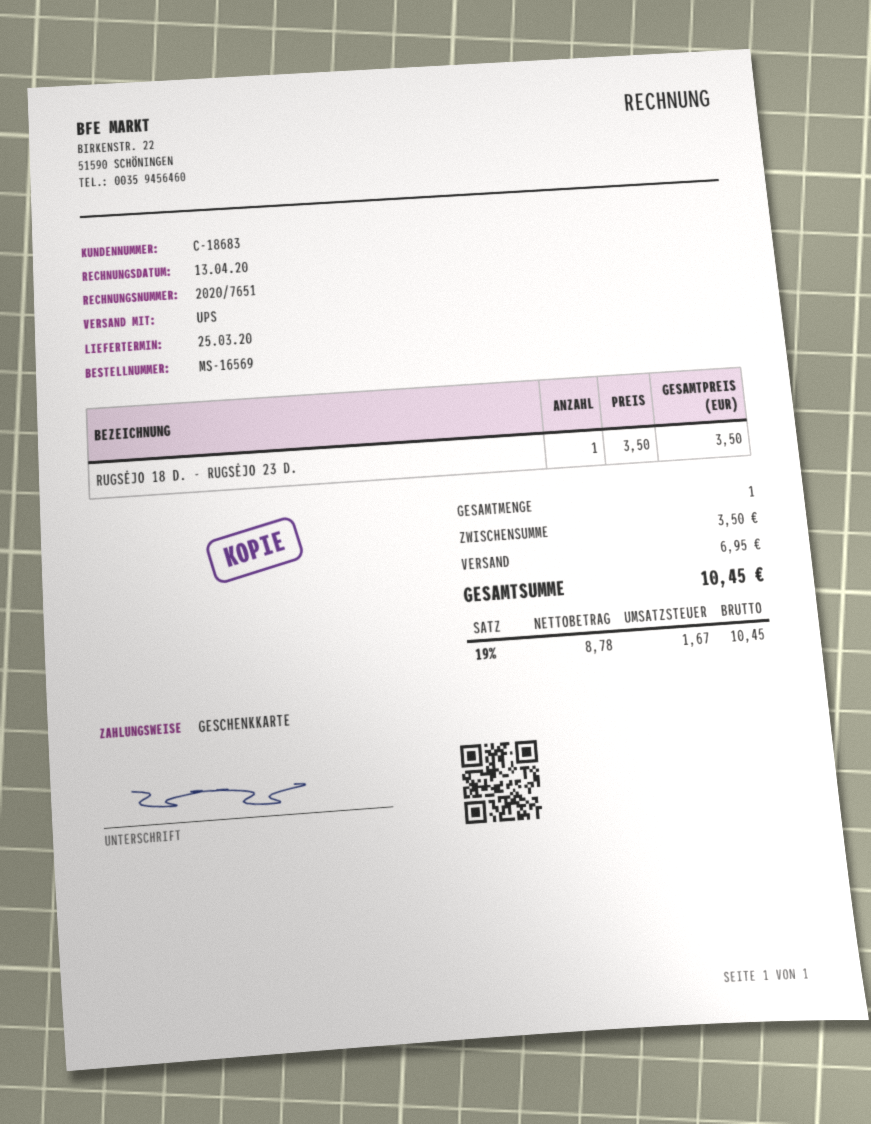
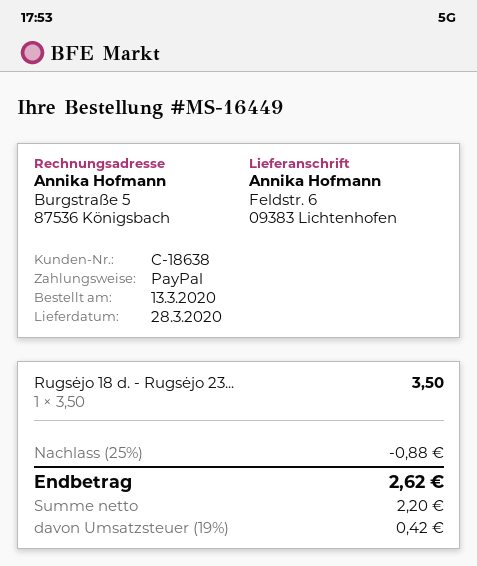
order number: MS-16569 -> MS-16449
delivery date: 2020-03-25 -> 2020-03-28
customer number: C-18683 -> C-18638
payment method: gift card -> PayPal
discount: none -> 25% = 0.88
shipping: 6.95 -> none
net: 8.78 -> 2.20
tax: 19% = 1.67 -> 19% = 0.42
total: 10.45 -> 2.62

